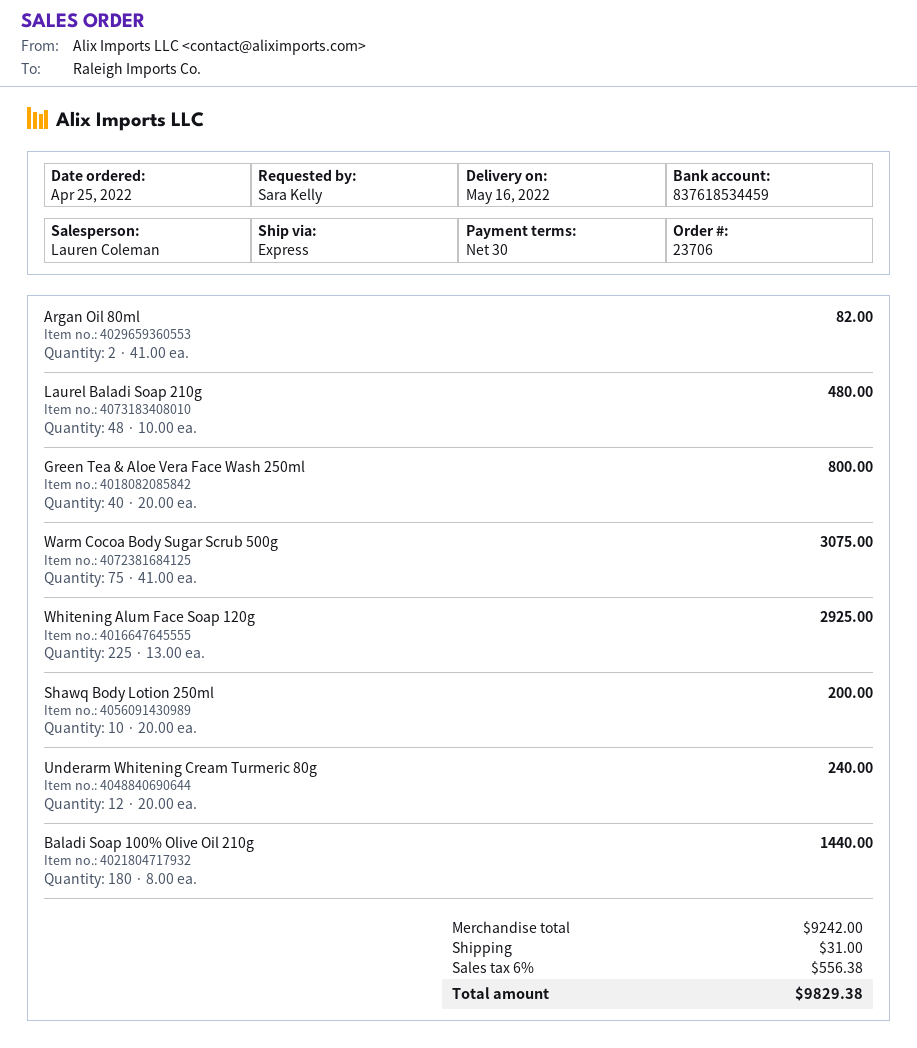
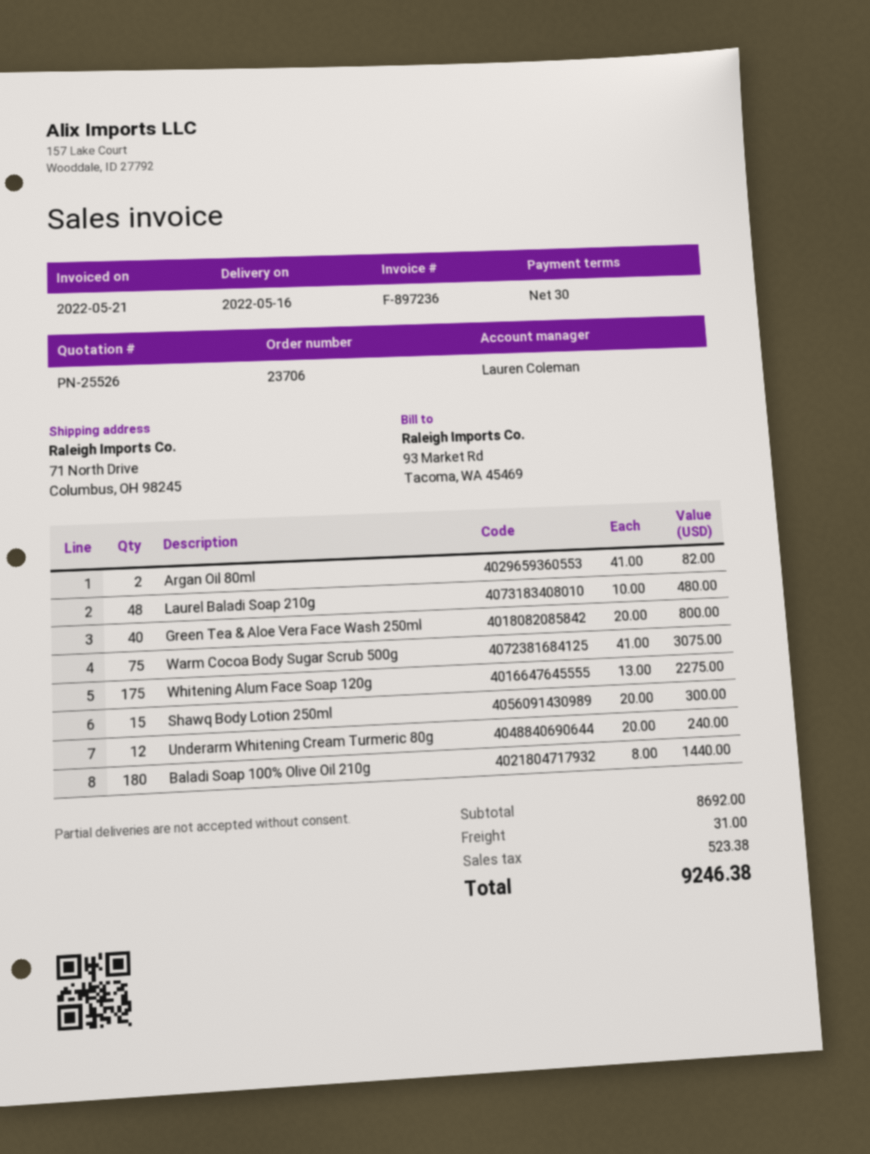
Whitening Alum Face Soap 120g: 225 x 13.00 = 2925.00 -> 175 x 13.00 = 2275.00
Shawq Body Lotion 250ml: 10 x 20.00 = 200.00 -> 15 x 20.00 = 300.00
subtotal: 9242.00 -> 8692.00
tax: 556.38 -> 523.38
total: 9829.38 -> 9246.38

